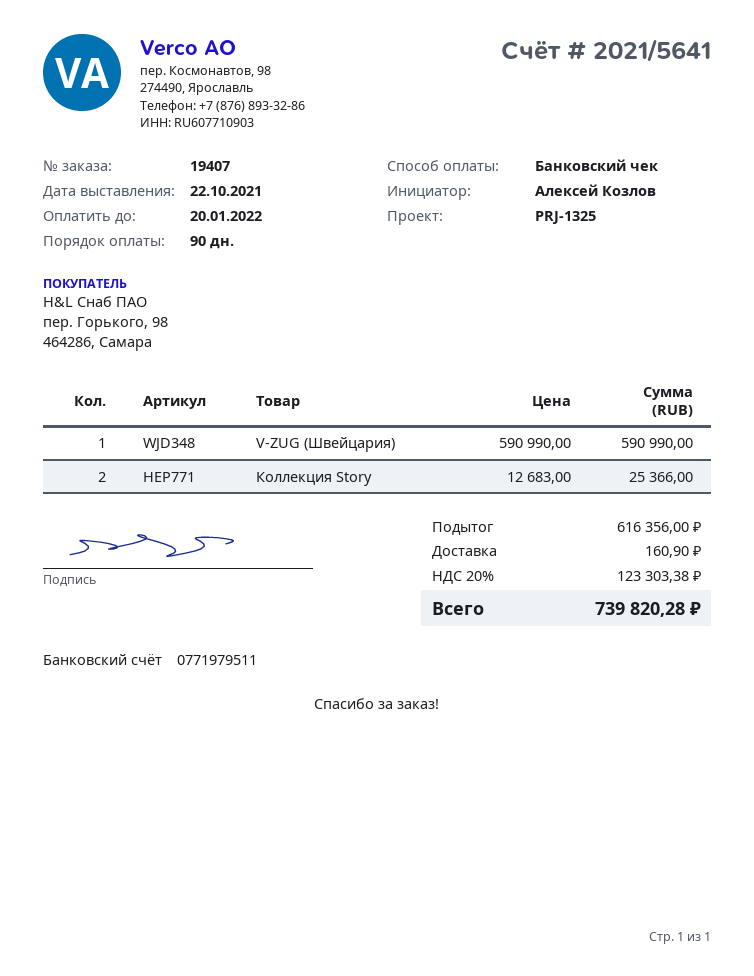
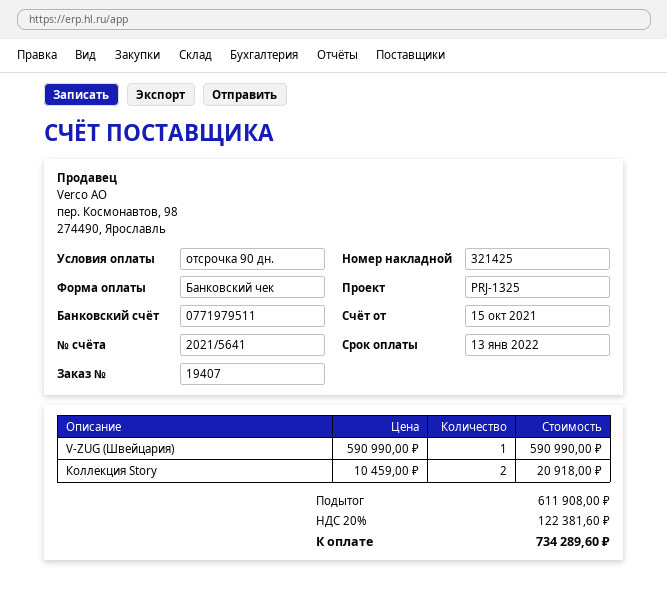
invoice date: 2021-10-22 -> 2021-10-15
due date: 2022-01-20 -> 2022-01-13
Коллекция Story: 2 x 12683.00 = 25366.00 -> 2 x 10459.00 = 20918.00
subtotal: 616356.00 -> 611908.00
shipping: 160.90 -> none
tax: 20% = 123303.38 -> 20% = 122381.60
total: 739820.28 -> 734289.60

